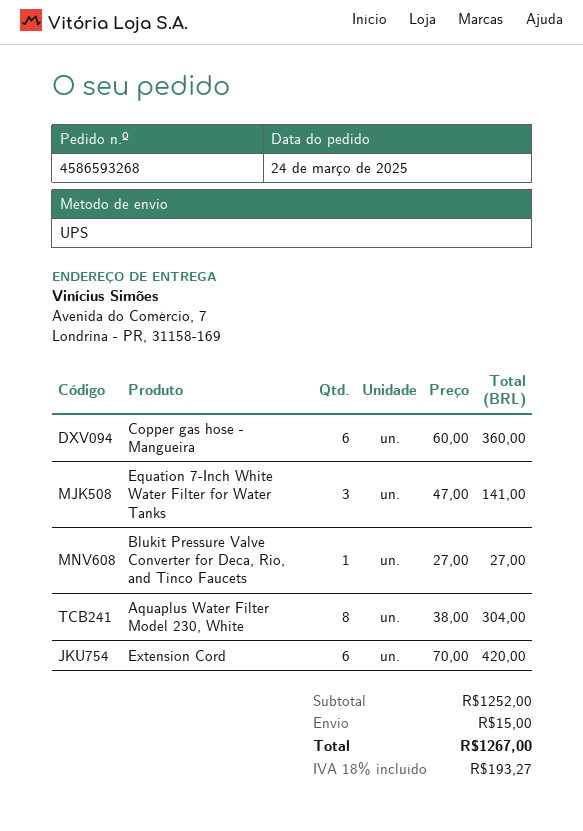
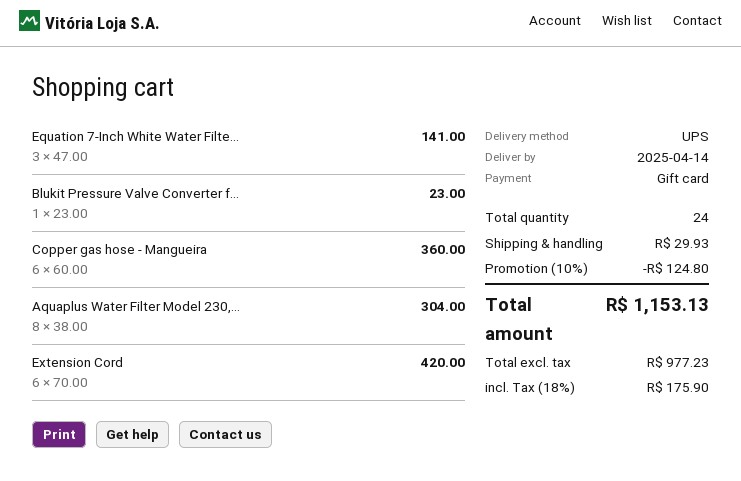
Blukit Pressure Valve Converter for Deca, Rio, and Tinco Faucets: 1 x 27.00 = 27.00 -> 1 x 23.00 = 23.00
discount: none -> 10% = 124.80
shipping: 15.00 -> 29.93
tax: 18% = 193.27 -> 18% = 175.90
total: 1267.00 -> 1153.13

